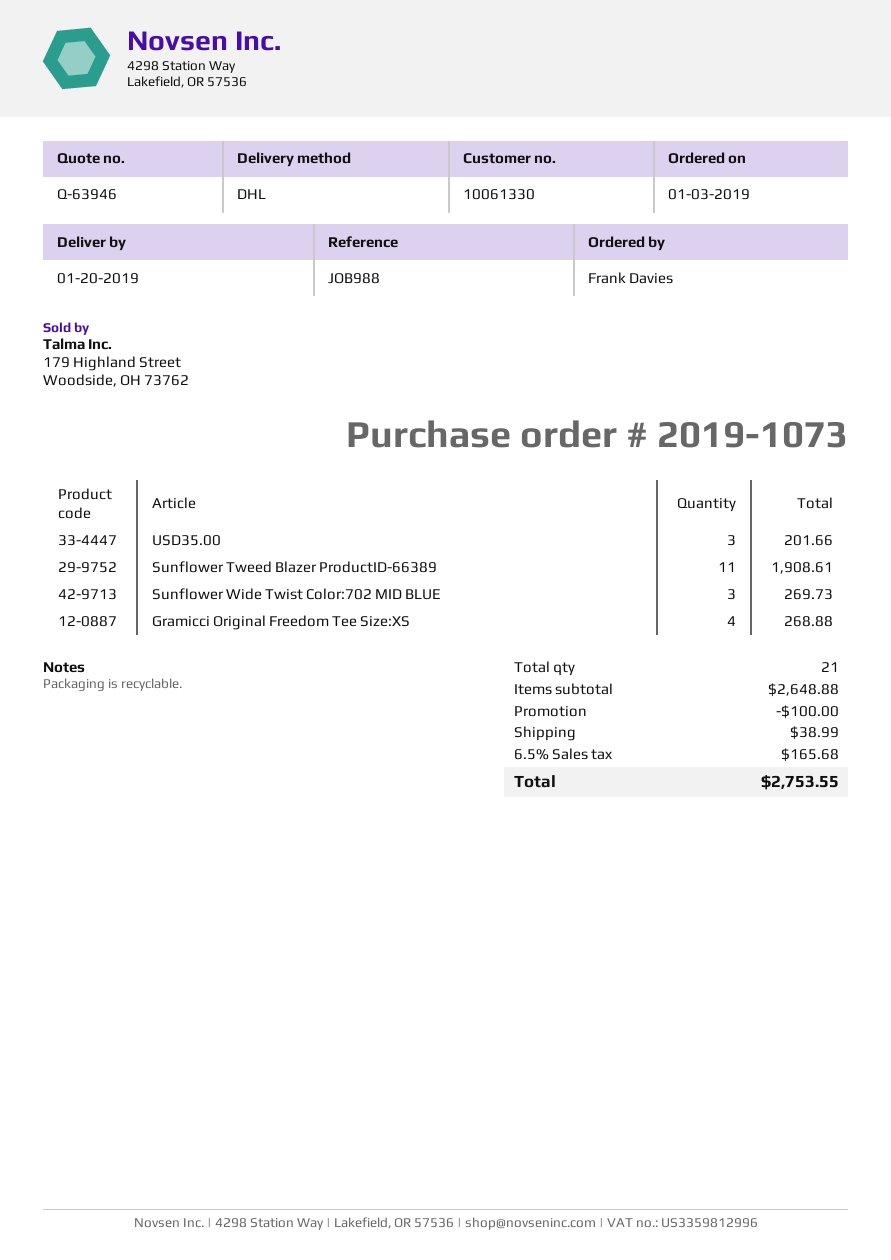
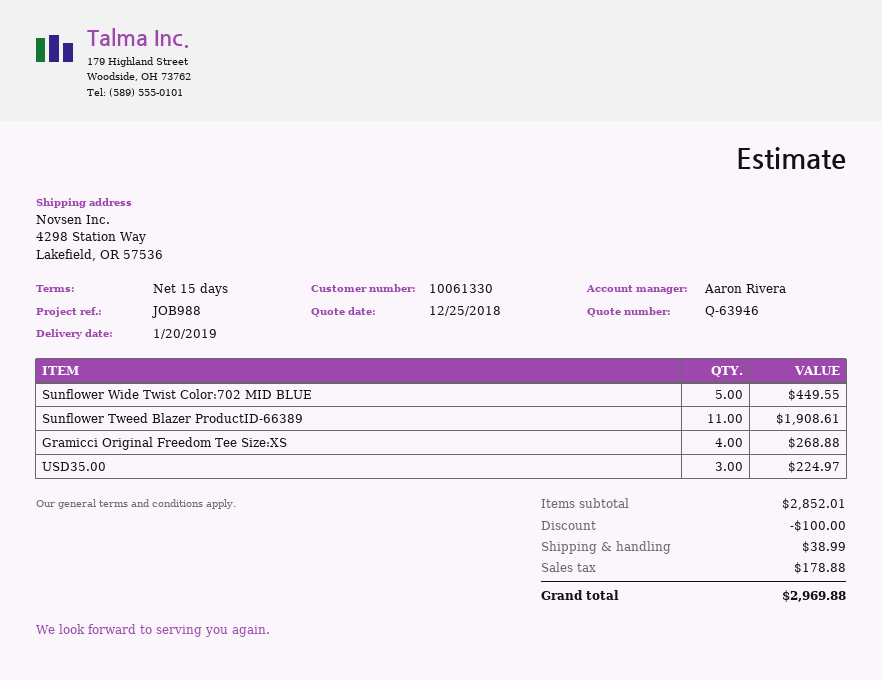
USD35.00: 3 for 201.66 -> 3 for 224.97
Sunflower Wide Twist Color:702 MID BLUE: 3 for 269.73 -> 5 for 449.55
subtotal: 2648.88 -> 2852.01
tax: 165.68 -> 178.88
total: 2753.55 -> 2969.88

